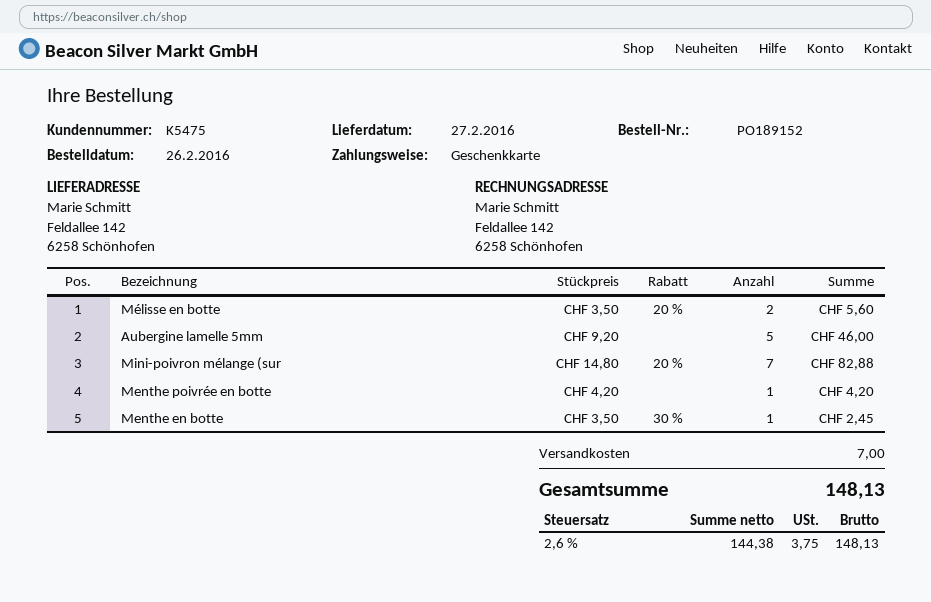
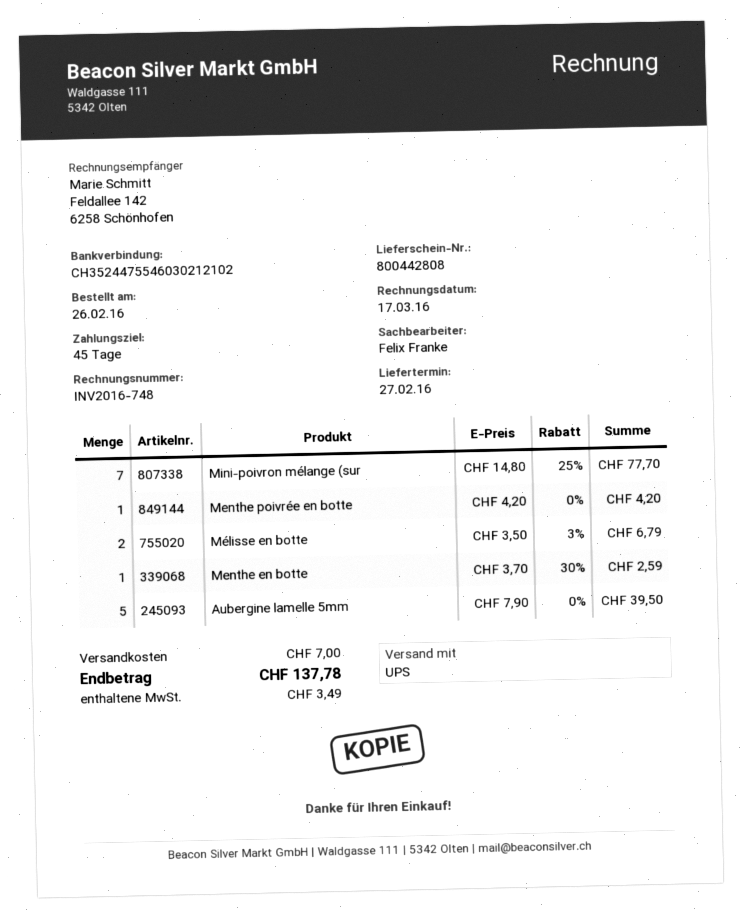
Mélisse en botte: 2 x 3.50 - 20% = 5.60 -> 2 x 3.50 - 3% = 6.79
Aubergine lamelle 5mm: 5 x 9.20 = 46.00 -> 5 x 7.90 = 39.50
Mini-poivron mélange (sur: 7 x 14.80 - 20% = 82.88 -> 7 x 14.80 - 25% = 77.70
Menthe en botte: 1 x 3.50 - 30% = 2.45 -> 1 x 3.70 - 30% = 2.59
tax: 3.75 -> 3.49
total: 148.13 -> 137.78

